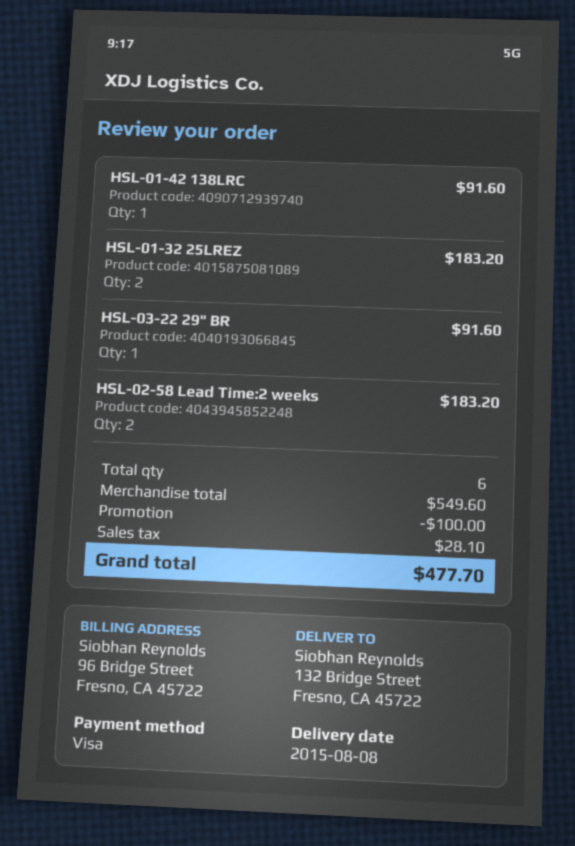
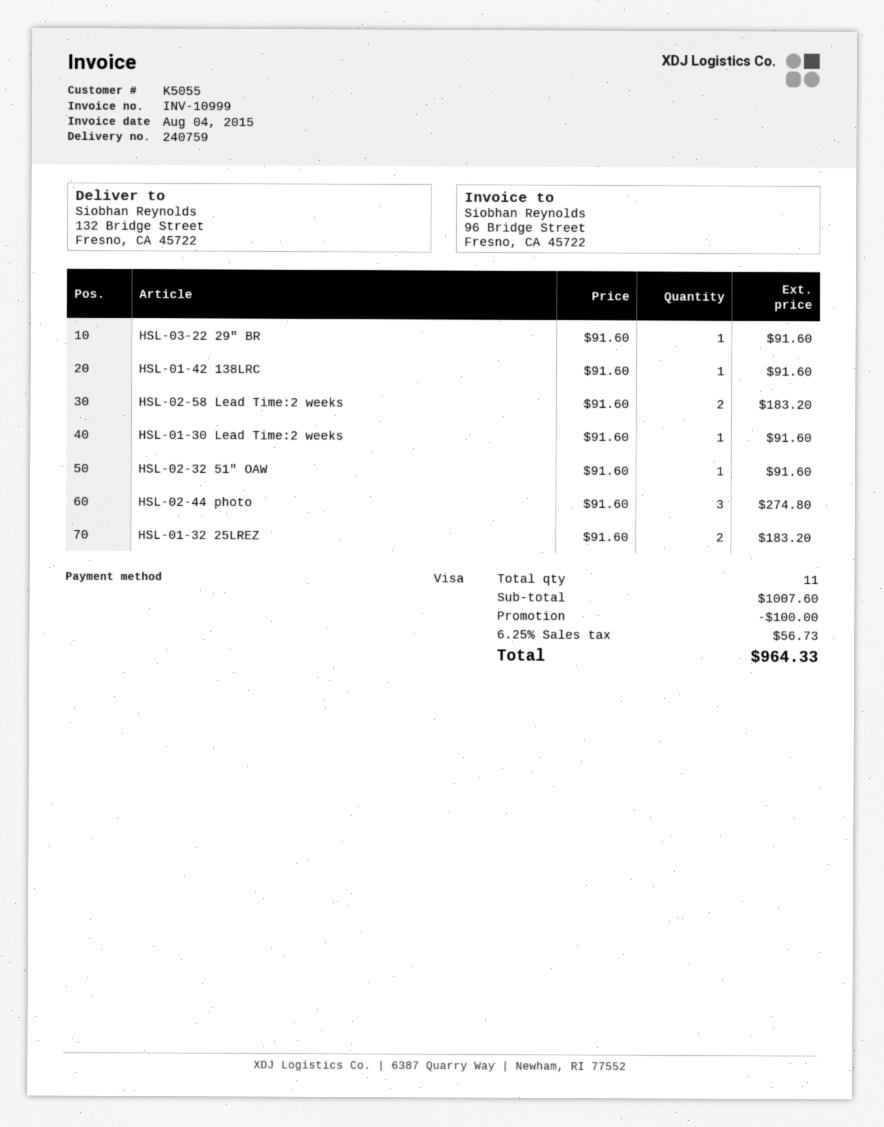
HSL-01-30 Lead Time:2 weeks: none -> 1 for 91.60
HSL-02-32 51" OAW: none -> 1 for 91.60
HSL-02-44 photo: none -> 3 for 274.80
total quantity: 6 -> 11
subtotal: 549.60 -> 1007.60
tax: 28.10 -> 56.73
total: 477.70 -> 964.33

